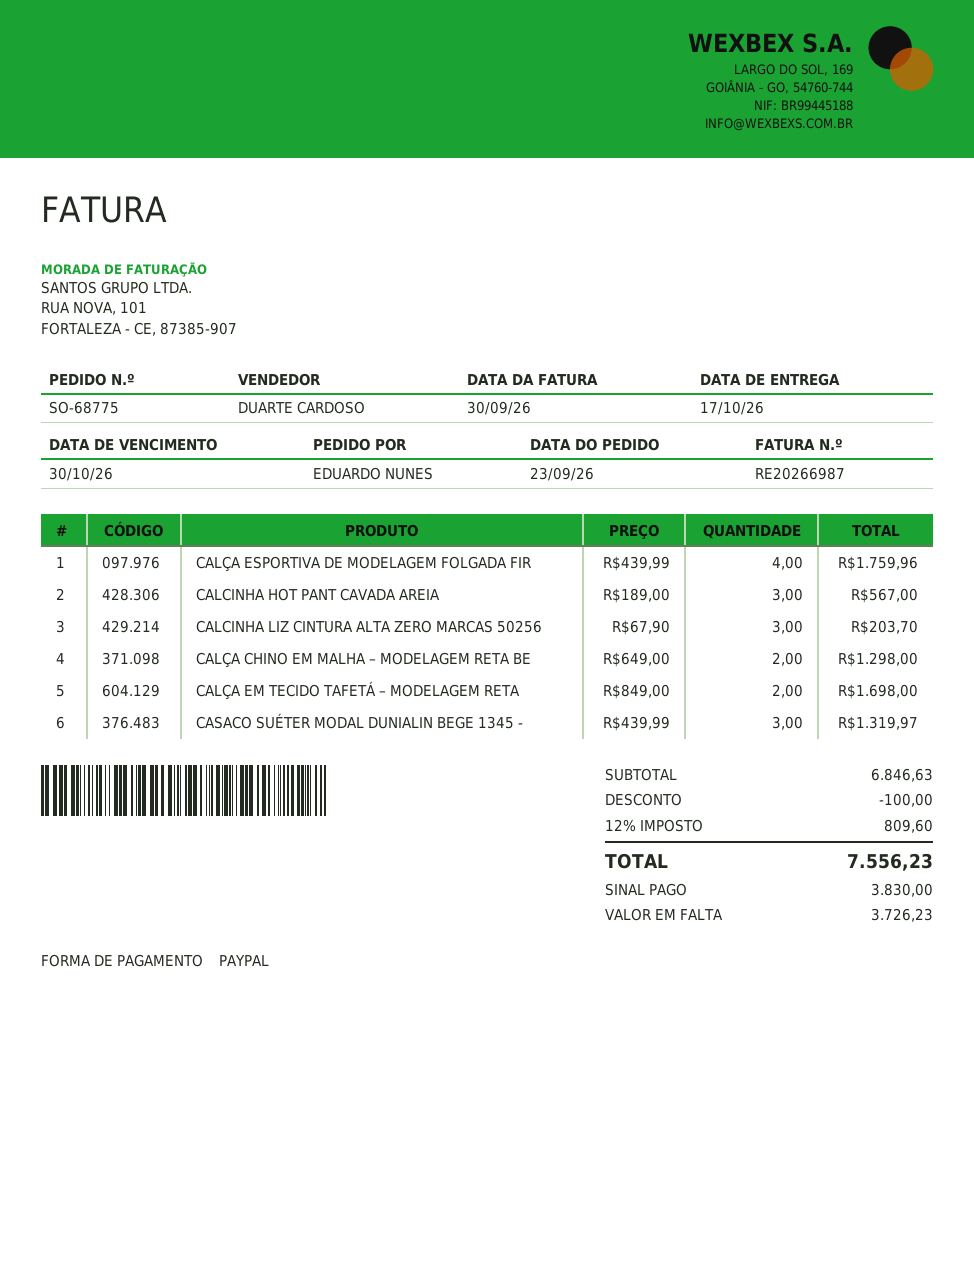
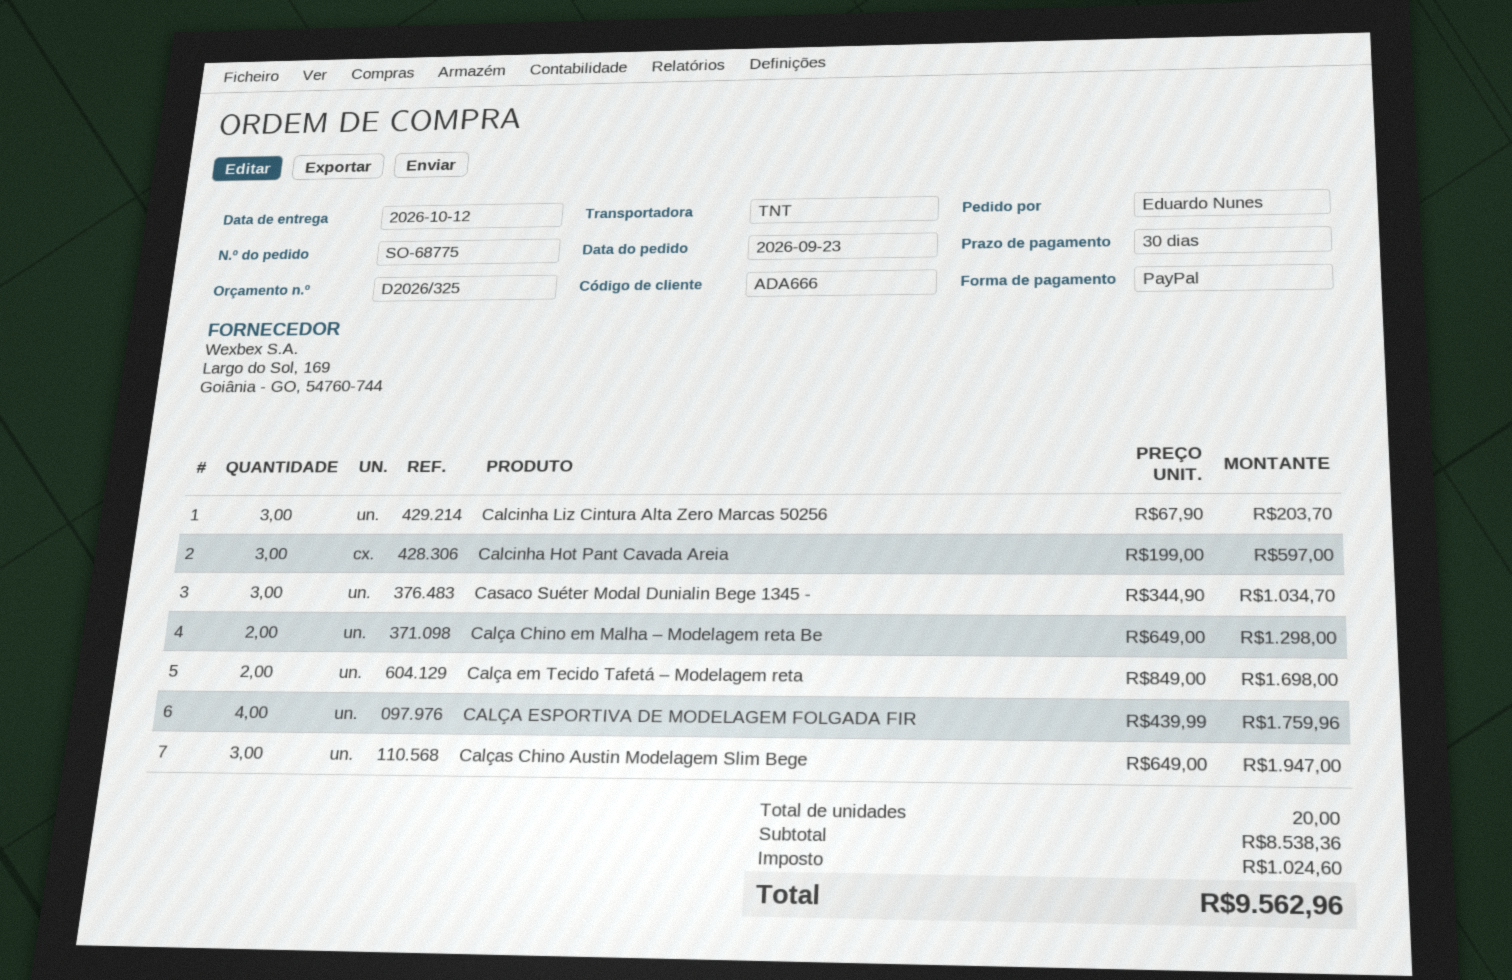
delivery date: 2026-10-17 -> 2026-10-12
CALCINHA HOT PANT CAVADA AREIA: 3 x 189.00 = 567.00 -> 3 x 199.00 = 597.00
CASACO SUÉTER MODAL DUNIALIN BEGE 1345 -: 3 x 439.99 = 1319.97 -> 3 x 344.90 = 1034.70
Calças Chino Austin Modelagem Slim Bege: none -> 3 x 649.00 = 1947.00
subtotal: 6846.63 -> 8538.36
discount: 100.00 -> none
tax: 809.60 -> 1024.60
total: 7556.23 -> 9562.96

